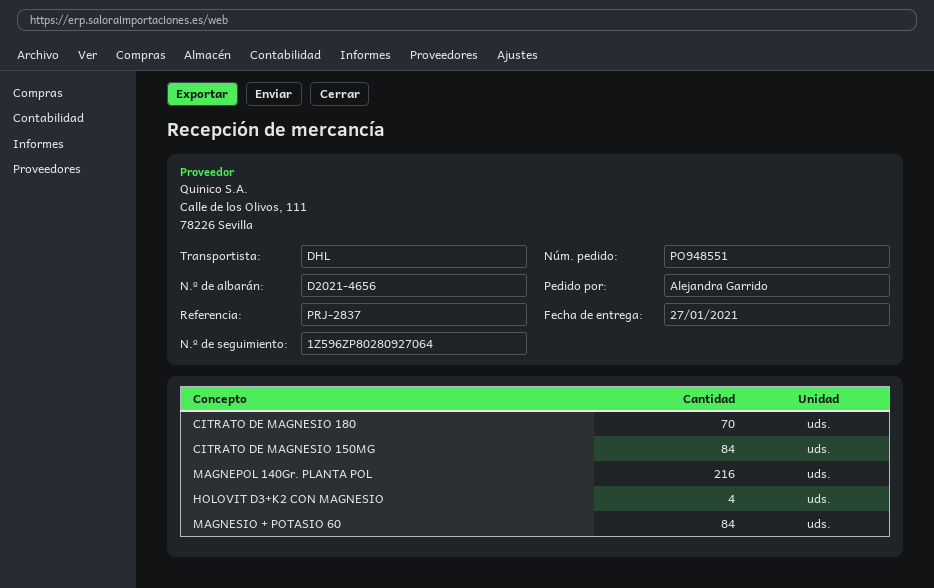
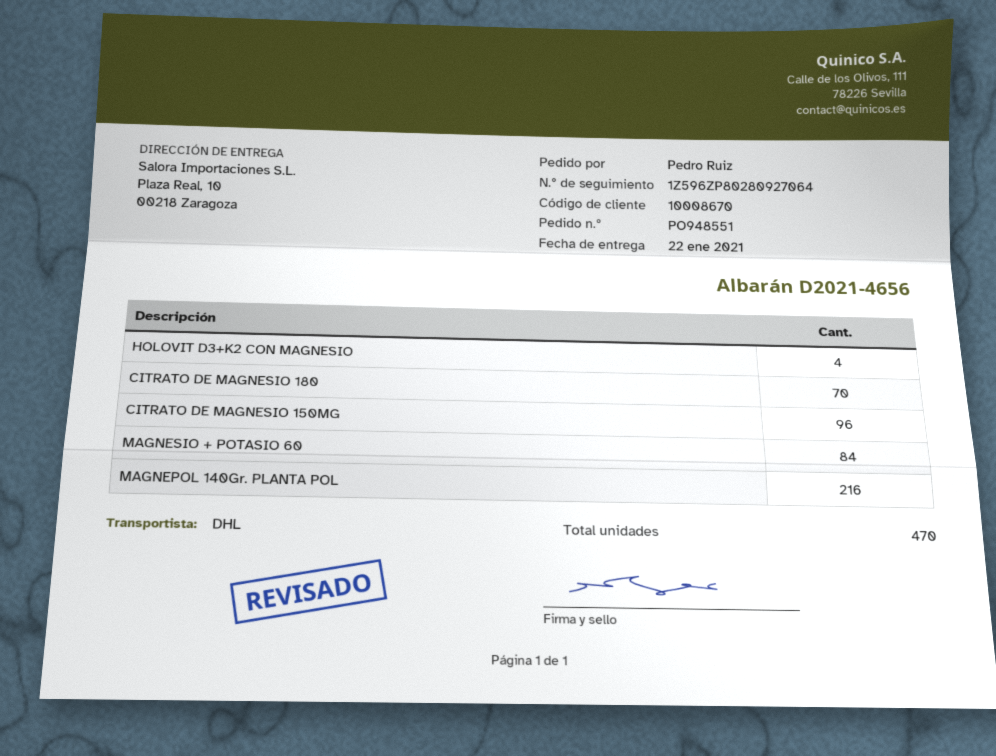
delivery date: 2021-01-27 -> 2021-01-22
ordered by: Alejandra Garrido -> Pedro Ruiz
CITRATO DE MAGNESIO 150MG: 84 -> 96

